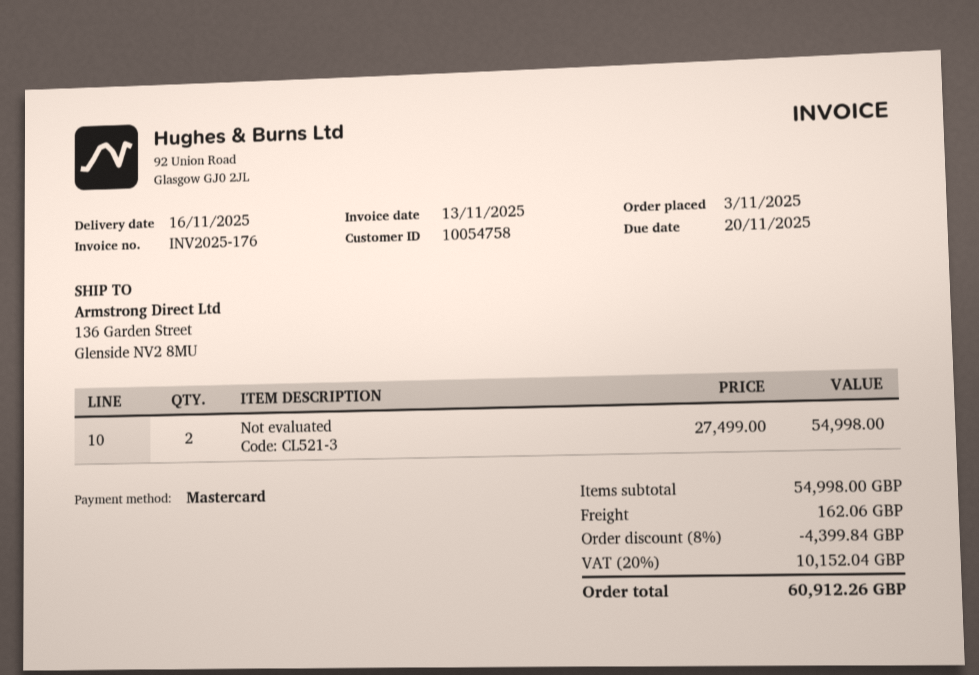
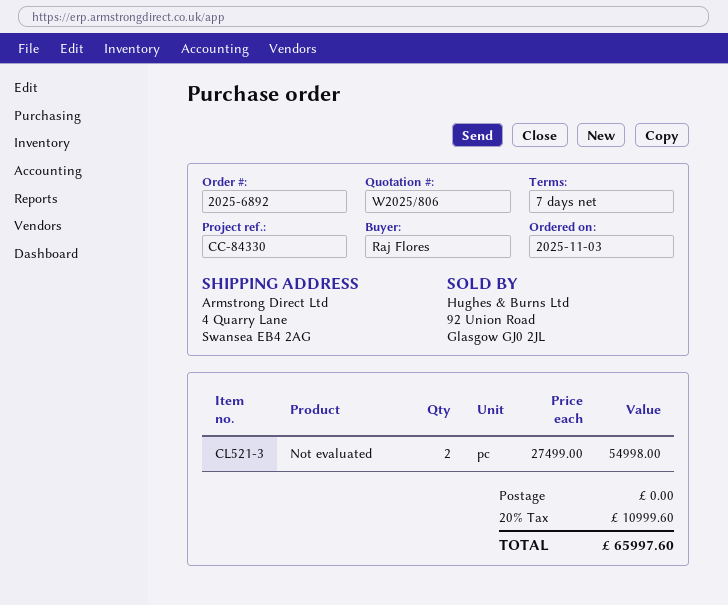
ship to: 136 Garden Street, Glenside NV2 8MU -> 4 Quarry Lane, Swansea EB4 2AG
discount: 8% = 4399.84 -> none
shipping: 162.06 -> 0.00
tax: 20% = 10152.04 -> 20% = 10999.60
total: 60912.26 -> 65997.60

